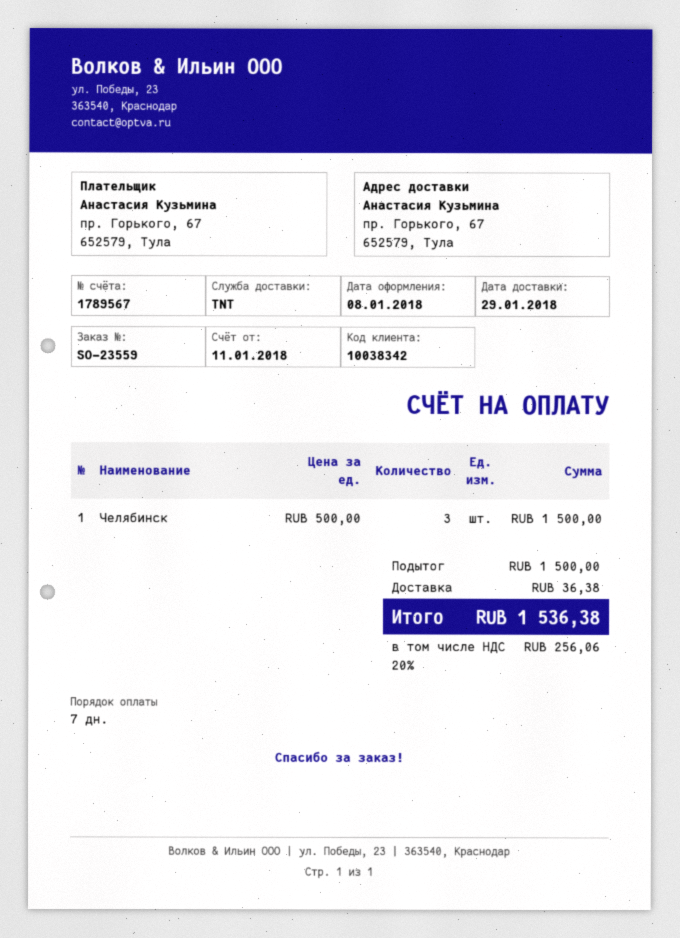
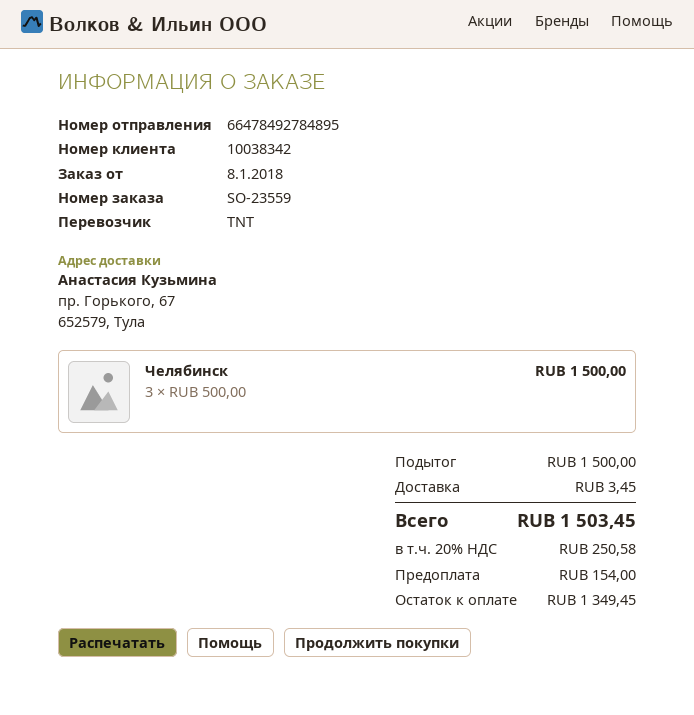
shipping: 36.38 -> 3.45
tax: 20% = 256.06 -> 20% = 250.58
total: 1536.38 -> 1503.45

